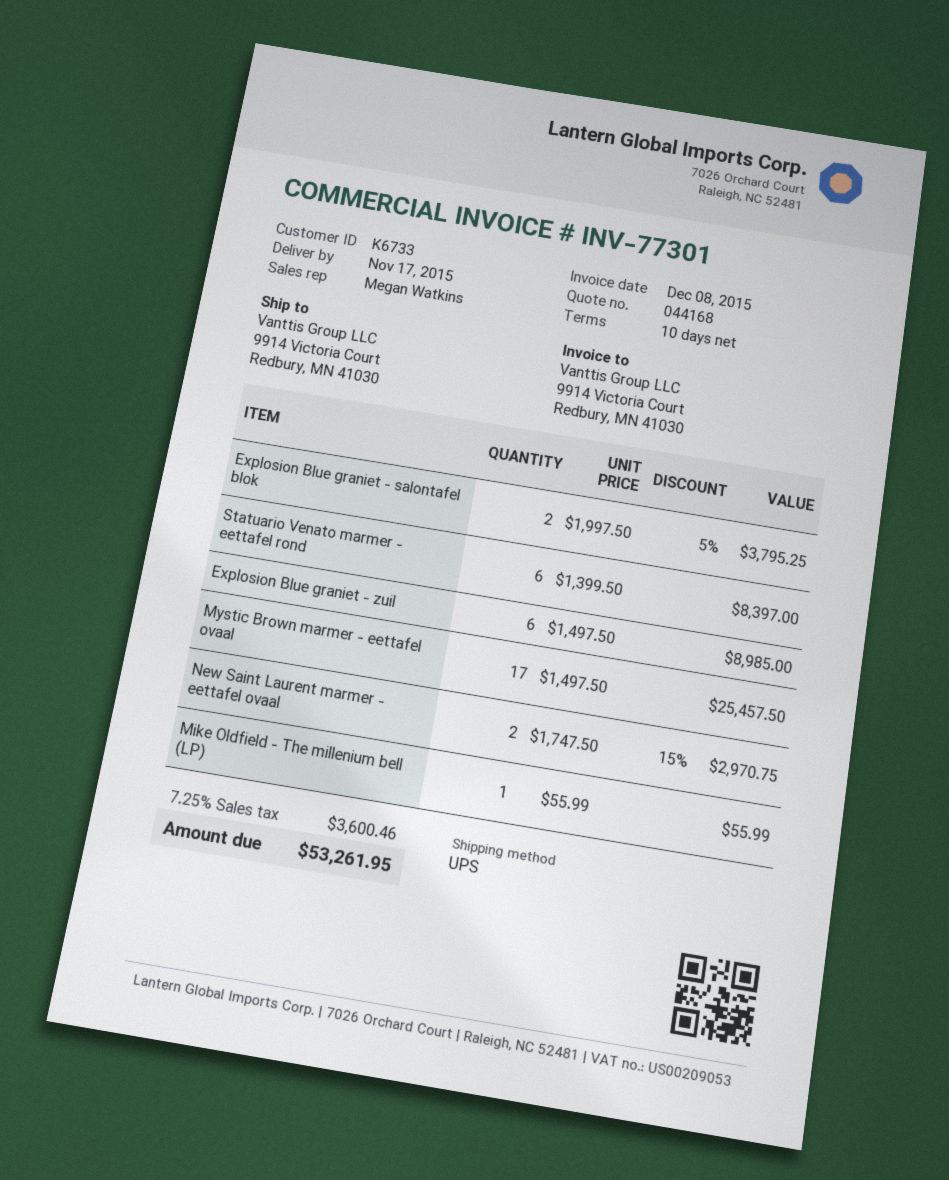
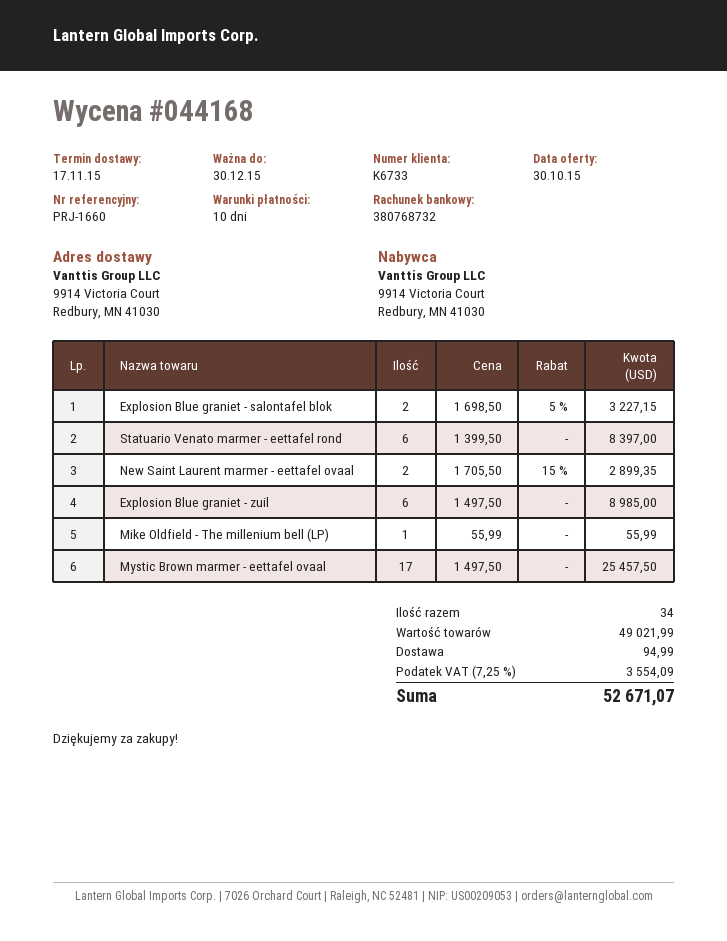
Explosion Blue graniet - salontafel blok: 2 x 1997.50 - 5% = 3795.25 -> 2 x 1698.50 - 5% = 3227.15
New Saint Laurent marmer - eettafel ovaal: 2 x 1747.50 - 15% = 2970.75 -> 2 x 1705.50 - 15% = 2899.35
shipping: none -> 94.99
tax: 7.25% = 3600.46 -> 7.25% = 3554.09
total: 53261.95 -> 52671.07

